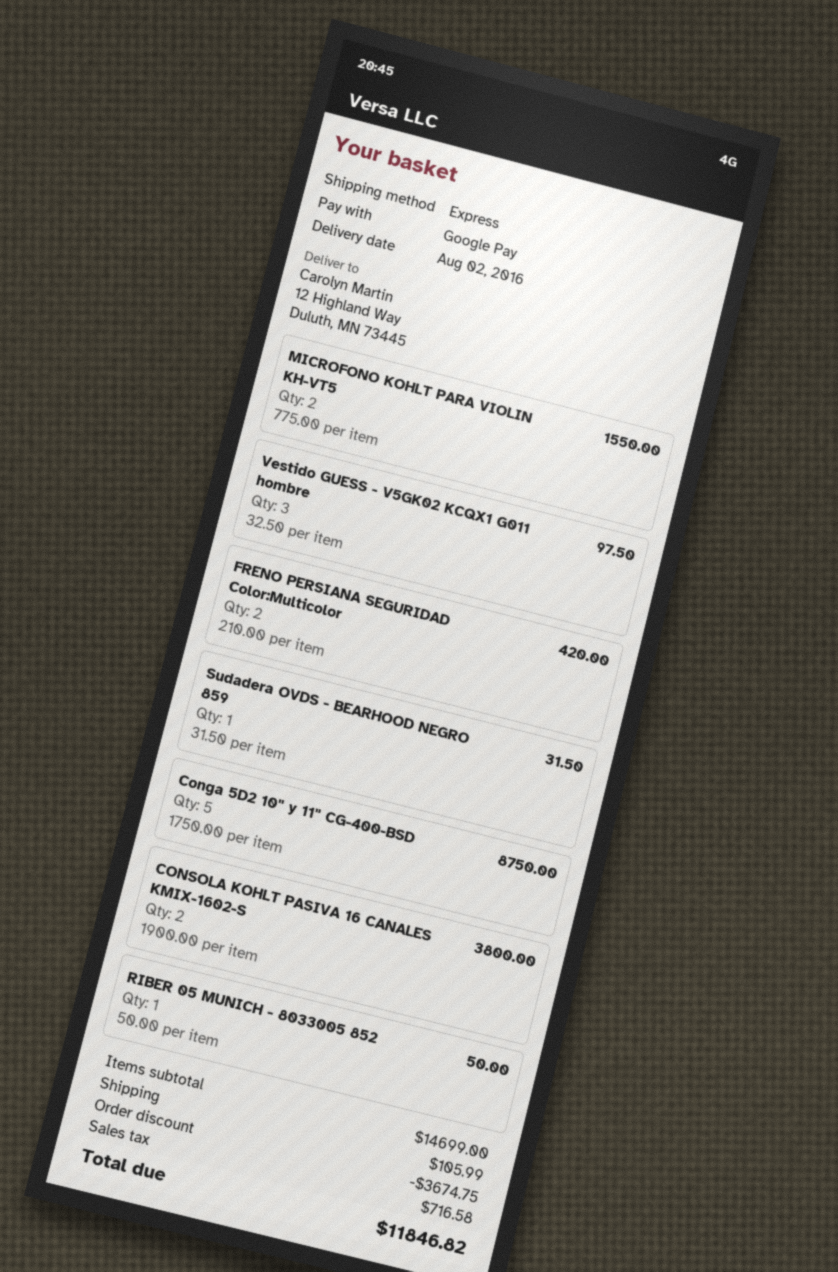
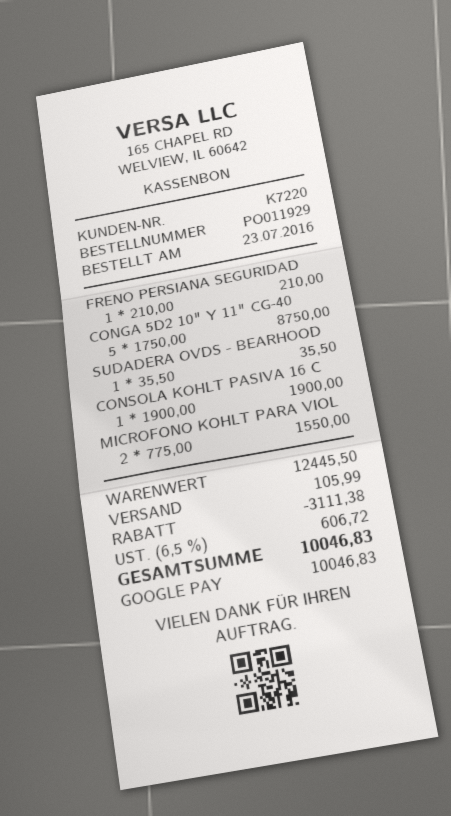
Vestido GUESS - V5GK02 KCQX1 G011 hombre: 3 x 32.50 = 97.50 -> none
FRENO PERSIANA SEGURIDAD Color:Multicolor: 2 x 210.00 = 420.00 -> 1 x 210.00 = 210.00
Sudadera OVDS - BEARHOOD NEGRO 859: 1 x 31.50 = 31.50 -> 1 x 35.50 = 35.50
CONSOLA KOHLT PASIVA 16 CANALES KMIX-1602-S: 2 x 1900.00 = 3800.00 -> 1 x 1900.00 = 1900.00
RIBER 05 MUNICH - 8033005 852: 1 x 50.00 = 50.00 -> none
subtotal: 14699.00 -> 12445.50
discount: 3674.75 -> 3111.38
tax: 716.58 -> 606.72
total: 11846.82 -> 10046.83

